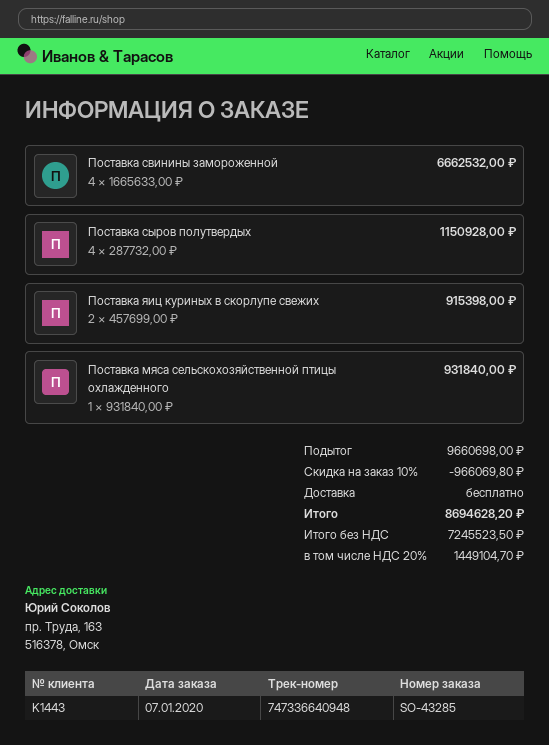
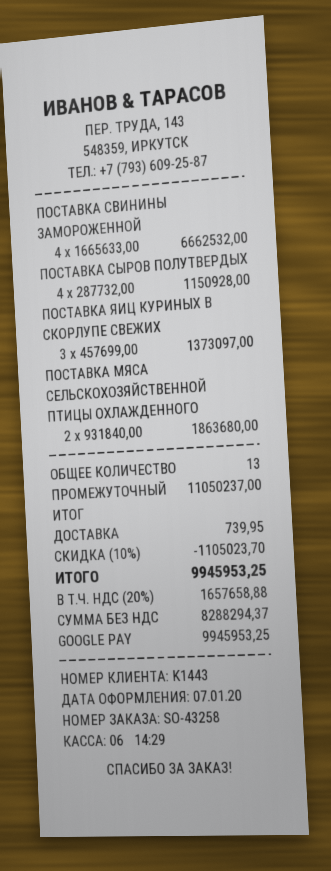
order number: SO-43285 -> SO-43258
Поставка яиц куриных в скорлупе свежих: 2 x 457699.00 = 915398.00 -> 3 x 457699.00 = 1373097.00
Поставка мяса сельскохозяйственной птицы охлажденного: 1 x 931840.00 = 931840.00 -> 2 x 931840.00 = 1863680.00
subtotal: 9660698.00 -> 11050237.00
discount: 10% = 966069.80 -> 10% = 1105023.70
shipping: 0.00 -> 739.95
net: 7245523.50 -> 8288294.37
tax: 20% = 1449104.70 -> 20% = 1657658.88
total: 8694628.20 -> 9945953.25

